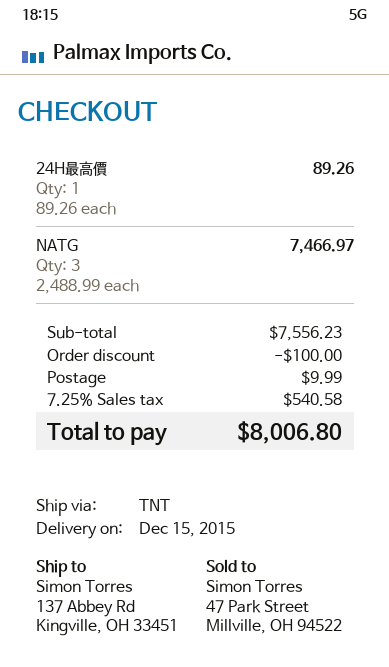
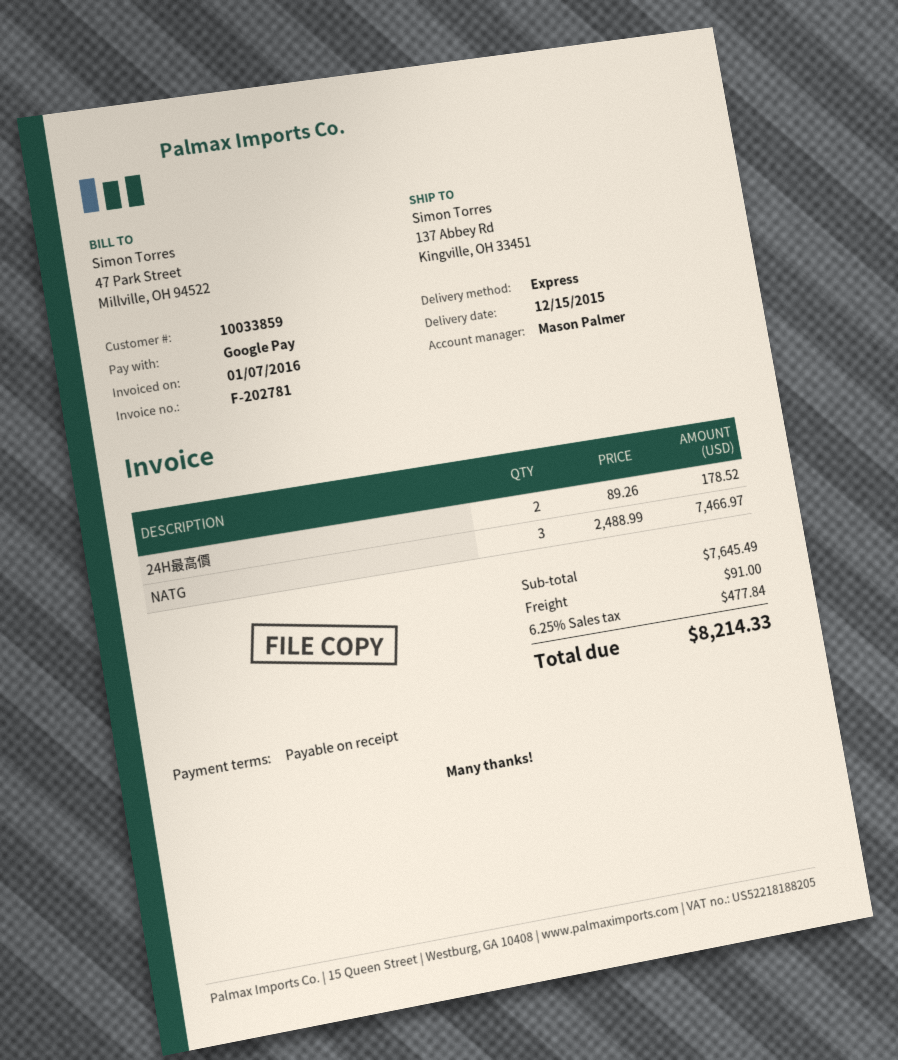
shipping method: TNT -> express
24H最高價: 1 x 89.26 = 89.26 -> 2 x 89.26 = 178.52
subtotal: 7556.23 -> 7645.49
discount: 100.00 -> none
shipping: 9.99 -> 91.00
tax: 7.25% = 540.58 -> 6.25% = 477.84
total: 8006.80 -> 8214.33

